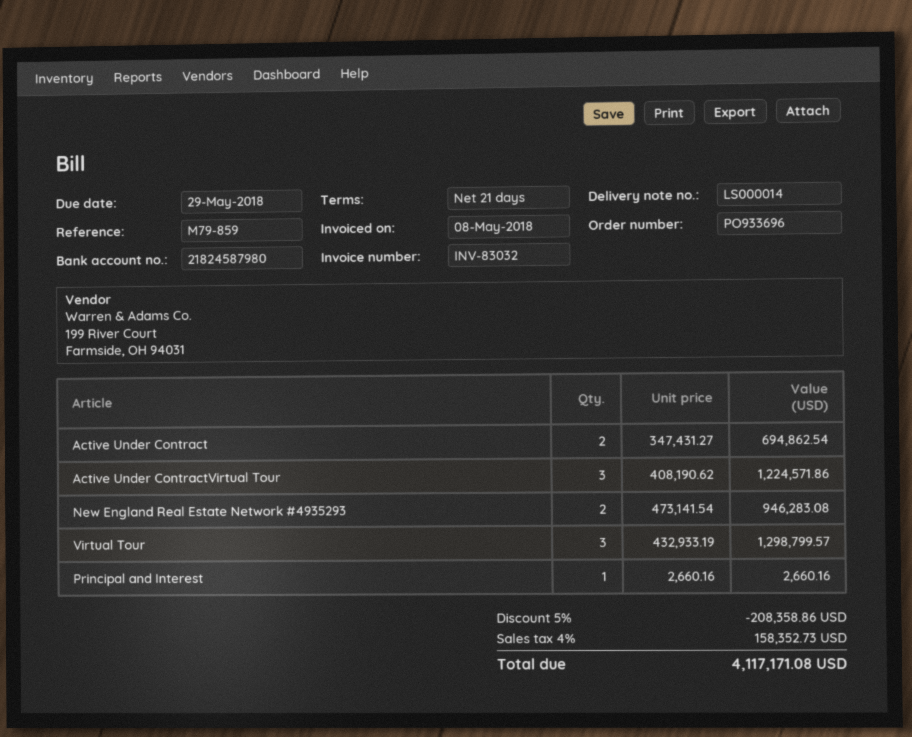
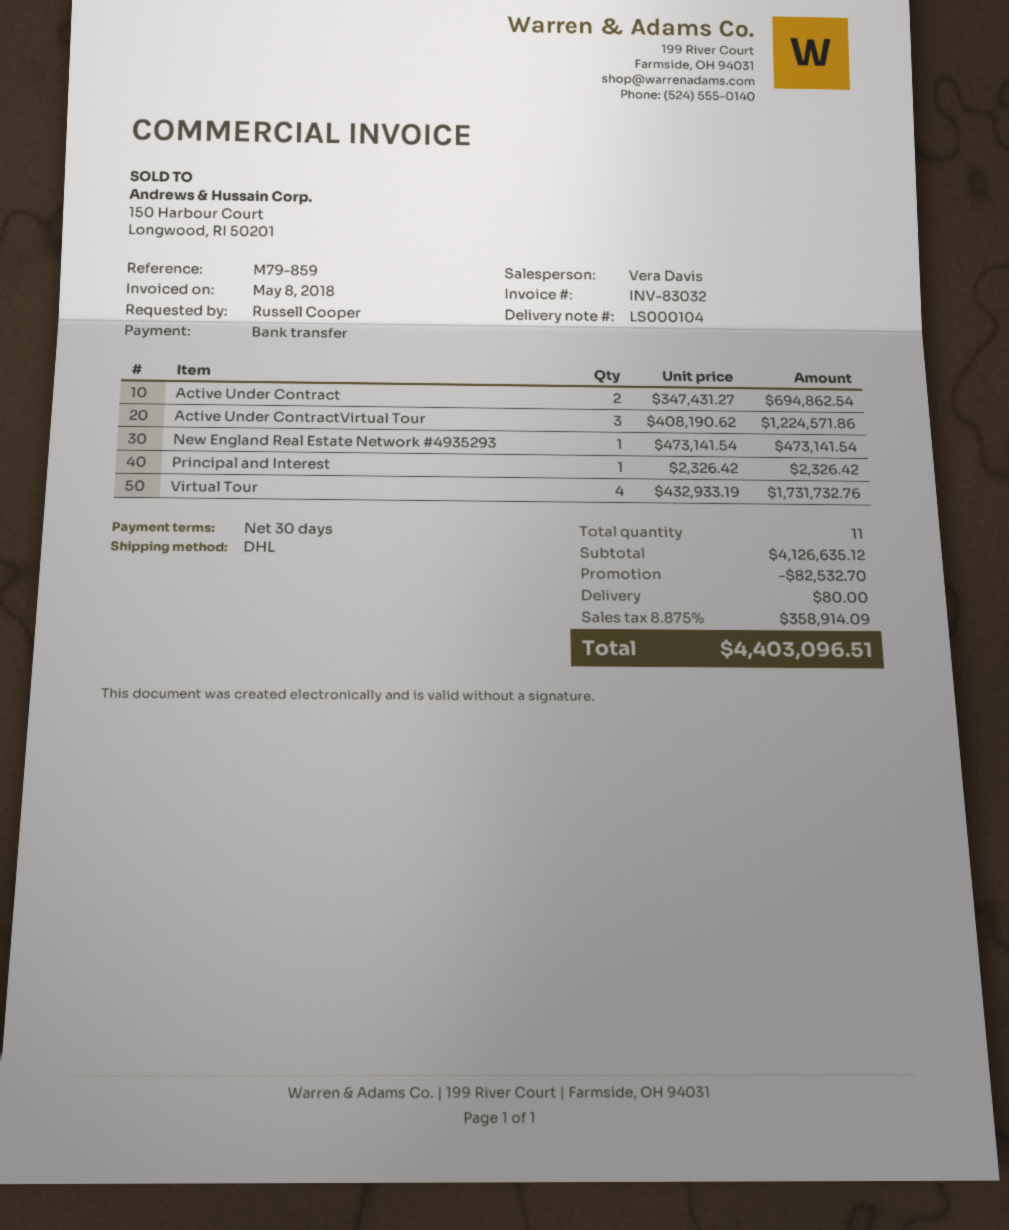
delivery note number: LS000014 -> LS000104
payment terms: 21 days -> 30 days
New England Real Estate Network #4935293: 2 x 473141.54 = 946283.08 -> 1 x 473141.54 = 473141.54
Virtual Tour: 3 x 432933.19 = 1298799.57 -> 4 x 432933.19 = 1731732.76
Principal and Interest: 1 x 2660.16 = 2660.16 -> 1 x 2326.42 = 2326.42
discount: 208358.86 -> 82532.70
shipping: none -> 80.00
tax: 4% = 158352.73 -> 8.875% = 358914.09
total: 4117171.08 -> 4403096.51

